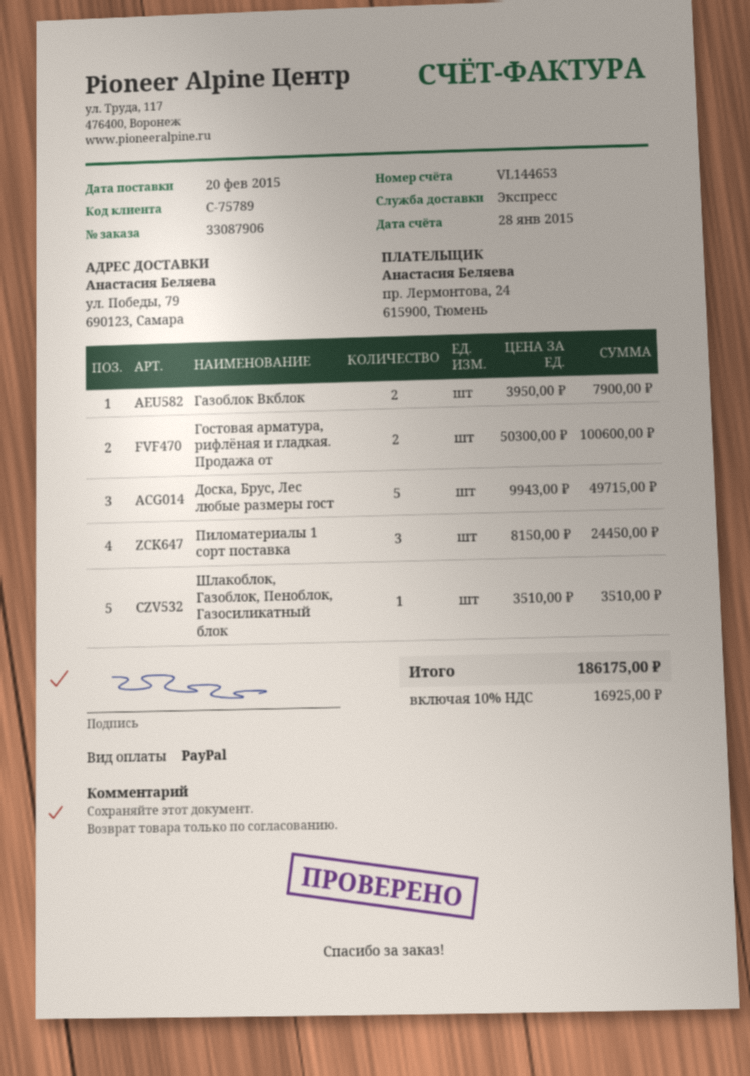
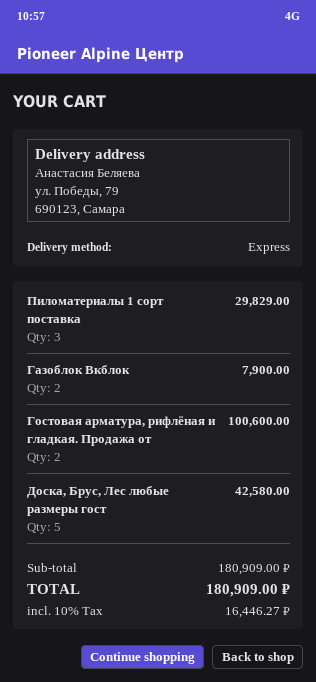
Доска, Брус, Лес любые размеры гост: 5 for 49715.00 -> 5 for 42580.00
Пиломатериалы 1 сорт поставка: 3 for 24450.00 -> 3 for 29829.00
Шлакоблок, Газоблок, Пеноблок, Газосиликатный блок: 1 for 3510.00 -> none
tax: 10% = 16925.00 -> 10% = 16446.27
total: 186175.00 -> 180909.00

